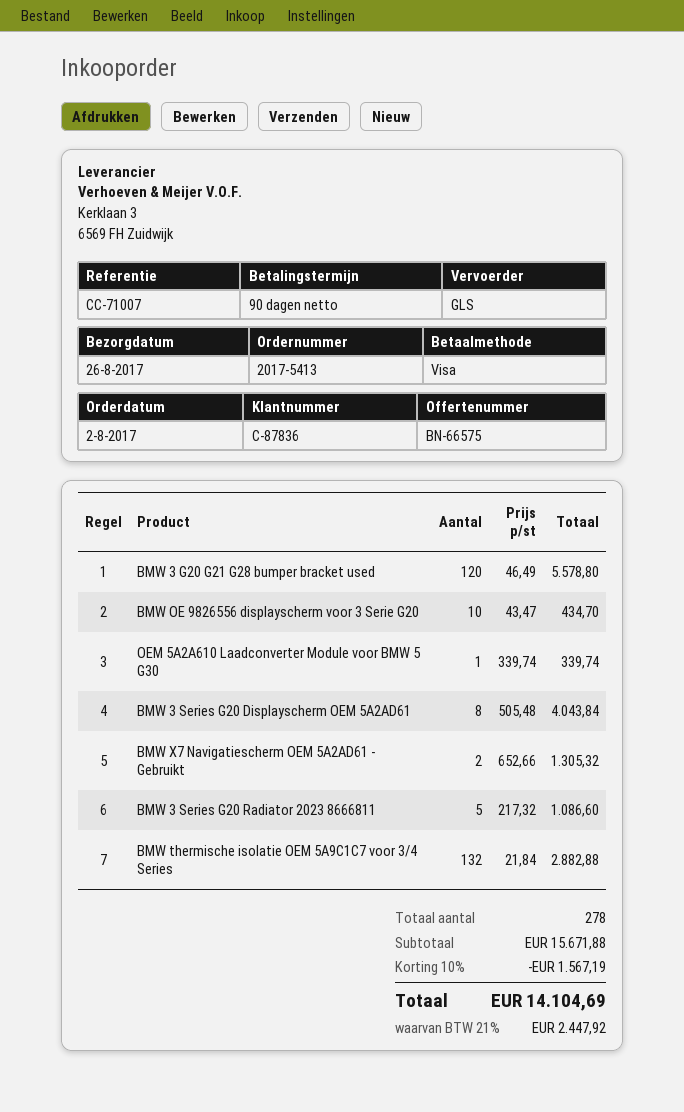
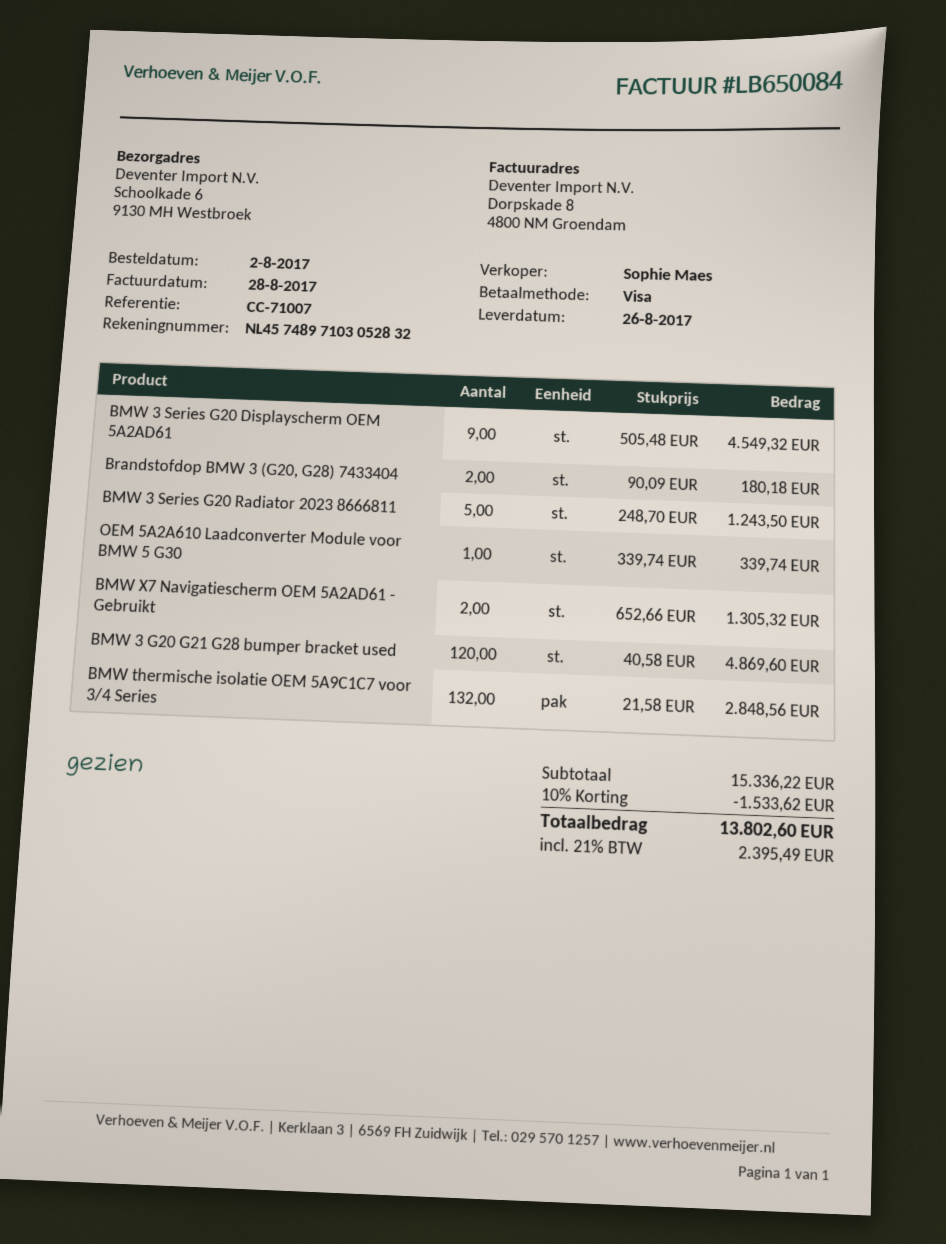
BMW 3 G20 G21 G28 bumper bracket used: 120 x 46.49 = 5578.80 -> 120 x 40.58 = 4869.60
BMW OE 9826556 displayscherm voor 3 Serie G20: 10 x 43.47 = 434.70 -> none
BMW 3 Series G20 Displayscherm OEM 5A2AD61: 8 x 505.48 = 4043.84 -> 9 x 505.48 = 4549.32
BMW 3 Series G20 Radiator 2023 8666811: 5 x 217.32 = 1086.60 -> 5 x 248.70 = 1243.50
BMW thermische isolatie OEM 5A9C1C7 voor 3/4 Series: 132 x 21.84 = 2882.88 -> 132 x 21.58 = 2848.56
Brandstofdop BMW 3 (G20, G28) 7433404: none -> 2 x 90.09 = 180.18
subtotal: 15671.88 -> 15336.22
discount: 10% = 1567.19 -> 10% = 1533.62
tax: 21% = 2447.92 -> 21% = 2395.49
total: 14104.69 -> 13802.60

